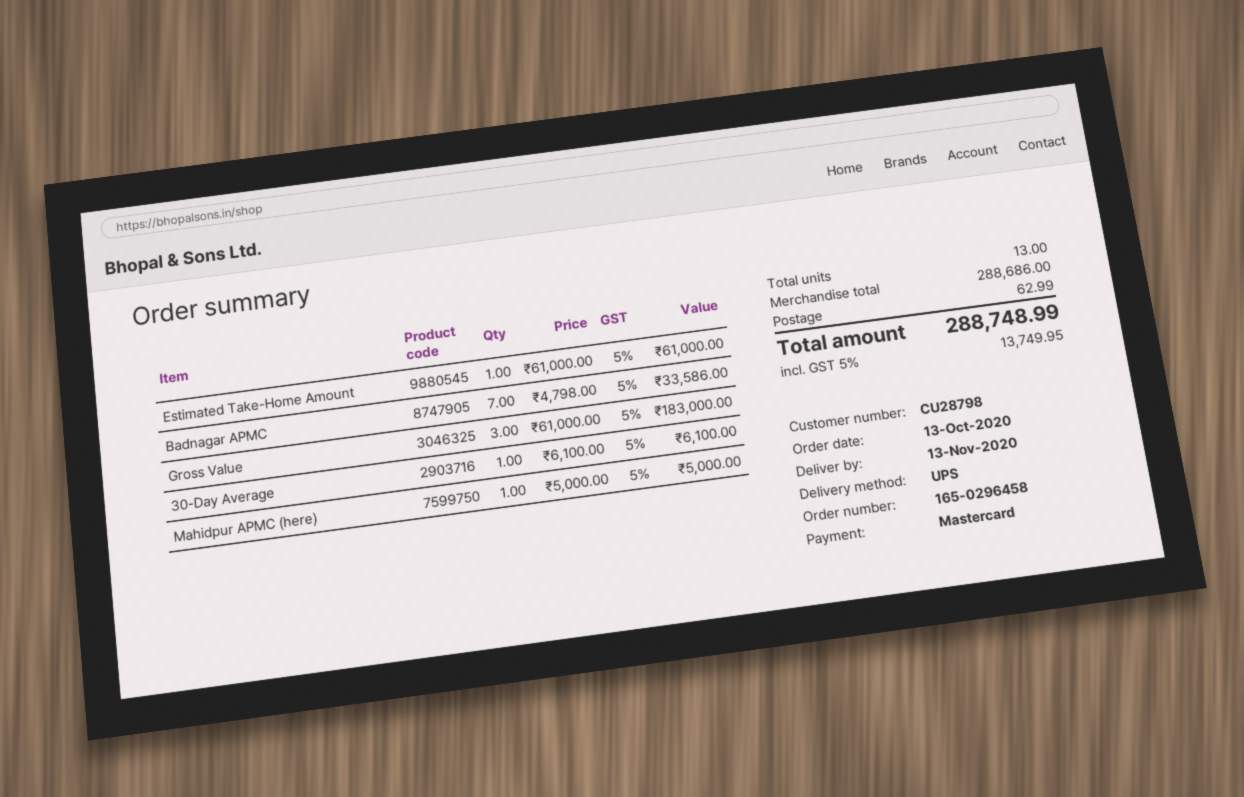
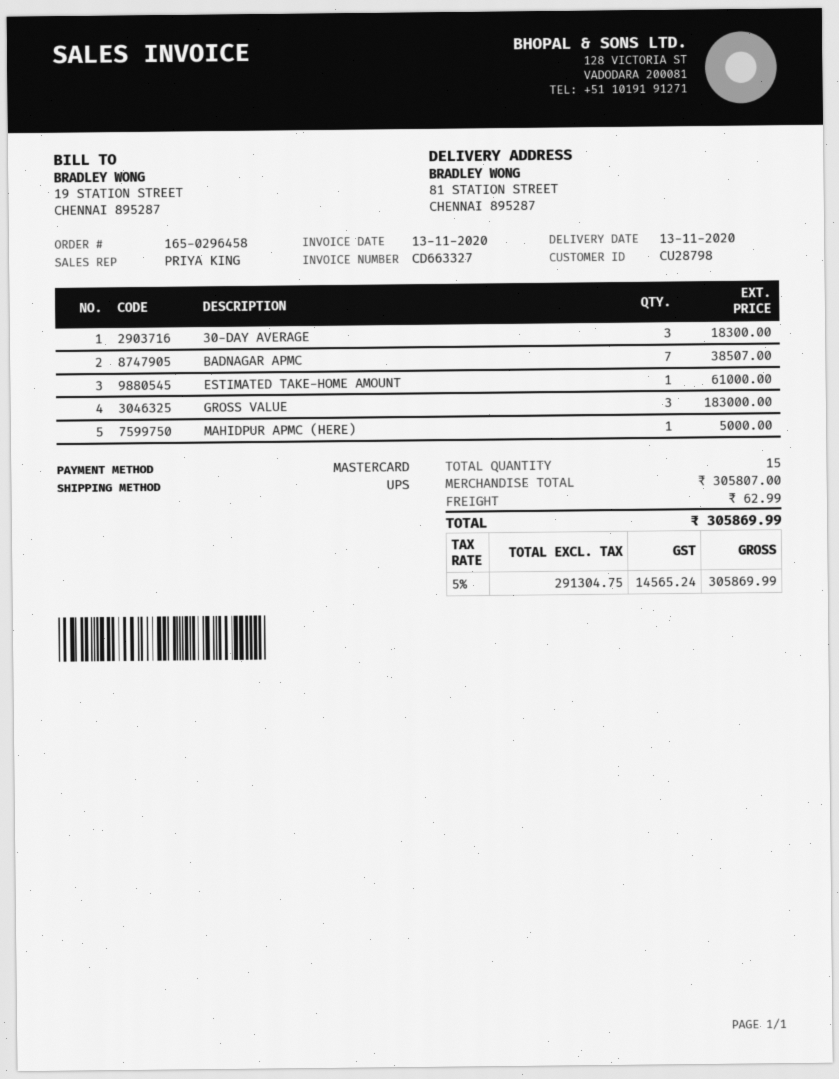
Badnagar APMC: 7 for 33586.00 -> 7 for 38507.00
30-Day Average: 1 for 6100.00 -> 3 for 18300.00
total quantity: 13 -> 15
subtotal: 288686.00 -> 305807.00
tax: 5% = 13749.95 -> 5% = 14565.24
total: 288748.99 -> 305869.99

